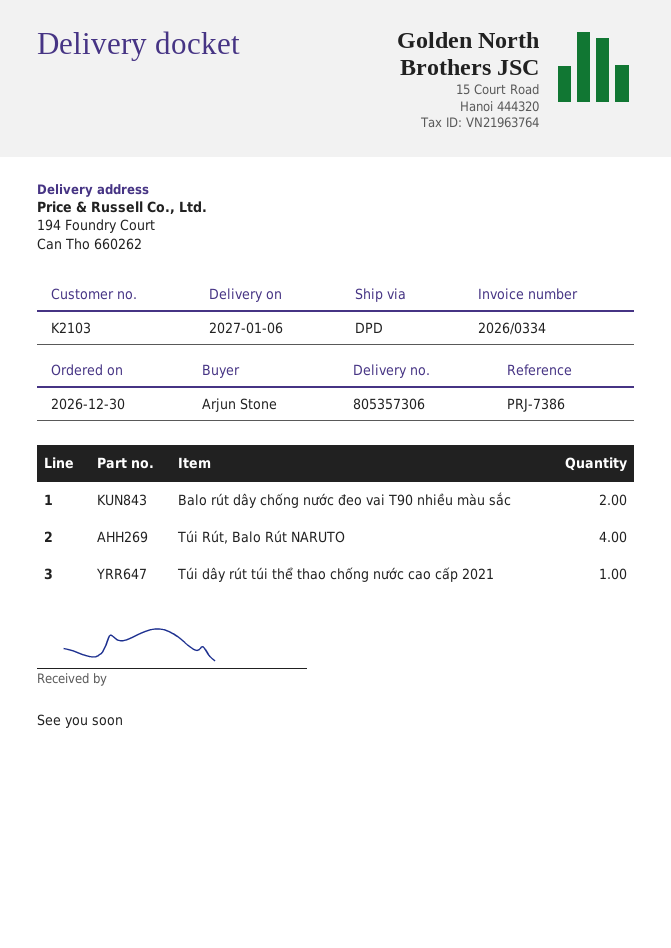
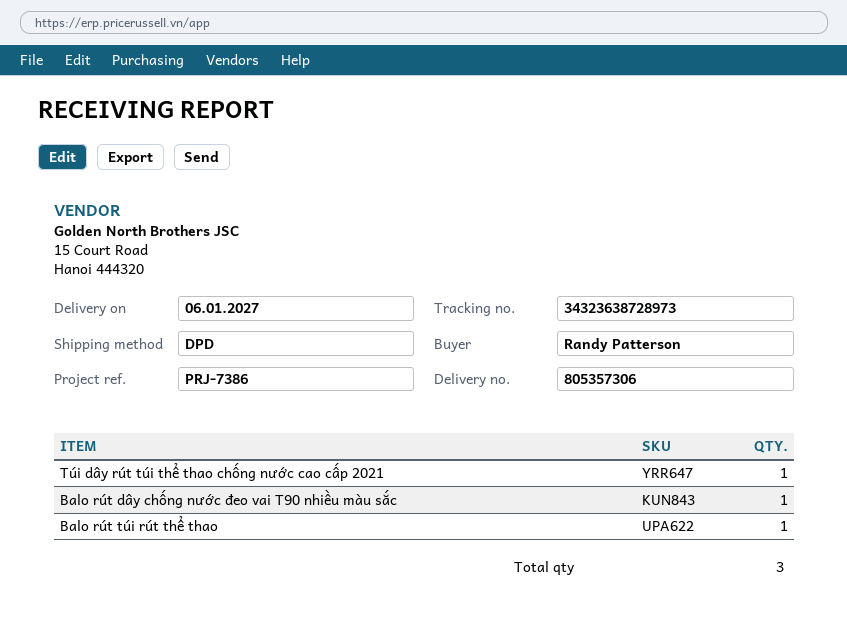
ordered by: Arjun Stone -> Randy Patterson
Balo rút dây chống nước đeo vai T90 nhiều màu sắc: 2 -> 1
Túi Rút, Balo Rút NARUTO: 4 -> none
Balo rút túi rút thể thao: none -> 1

